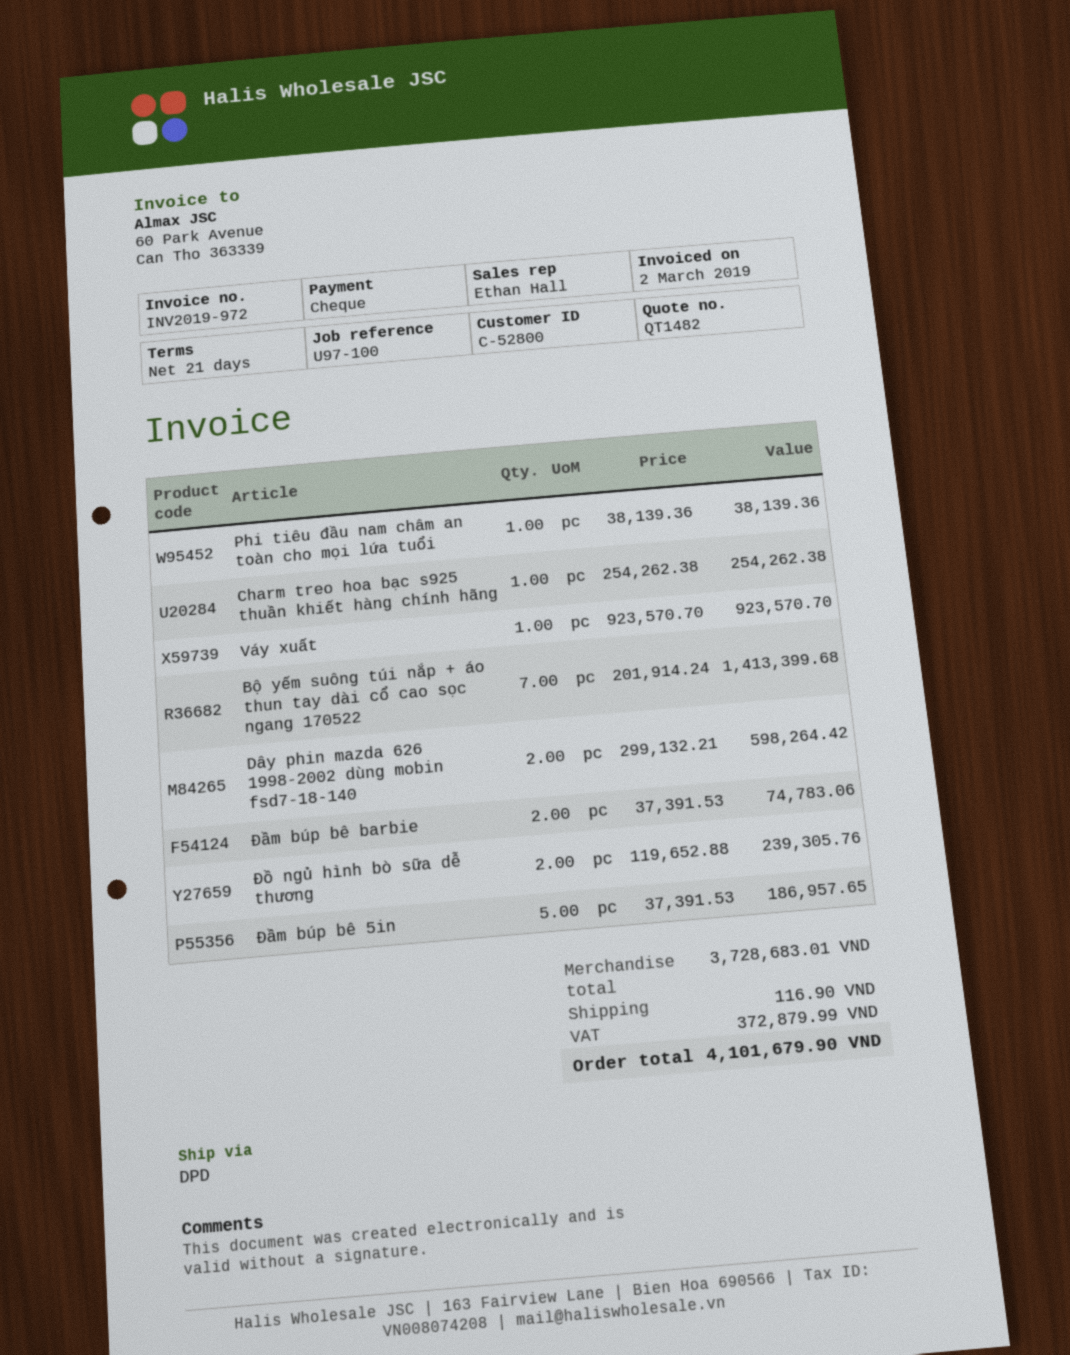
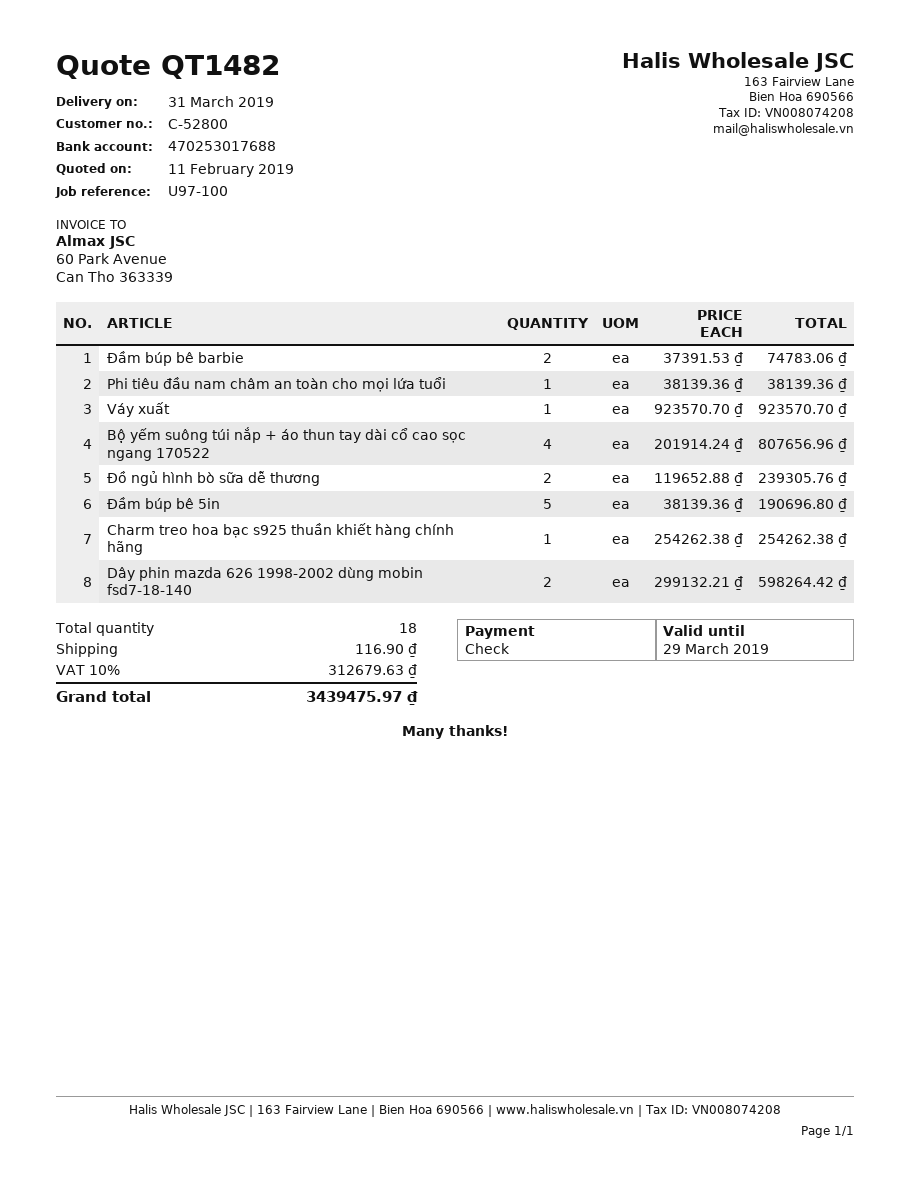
Bộ yếm suông túi nắp + áo thun tay dài cổ cao sọc ngang 170522: 7 x 201914.24 = 1413399.68 -> 4 x 201914.24 = 807656.96
Đầm búp bê 5in: 5 x 37391.53 = 186957.65 -> 5 x 38139.36 = 190696.80
tax: 372879.99 -> 312679.63
total: 4101679.90 -> 3439475.97

